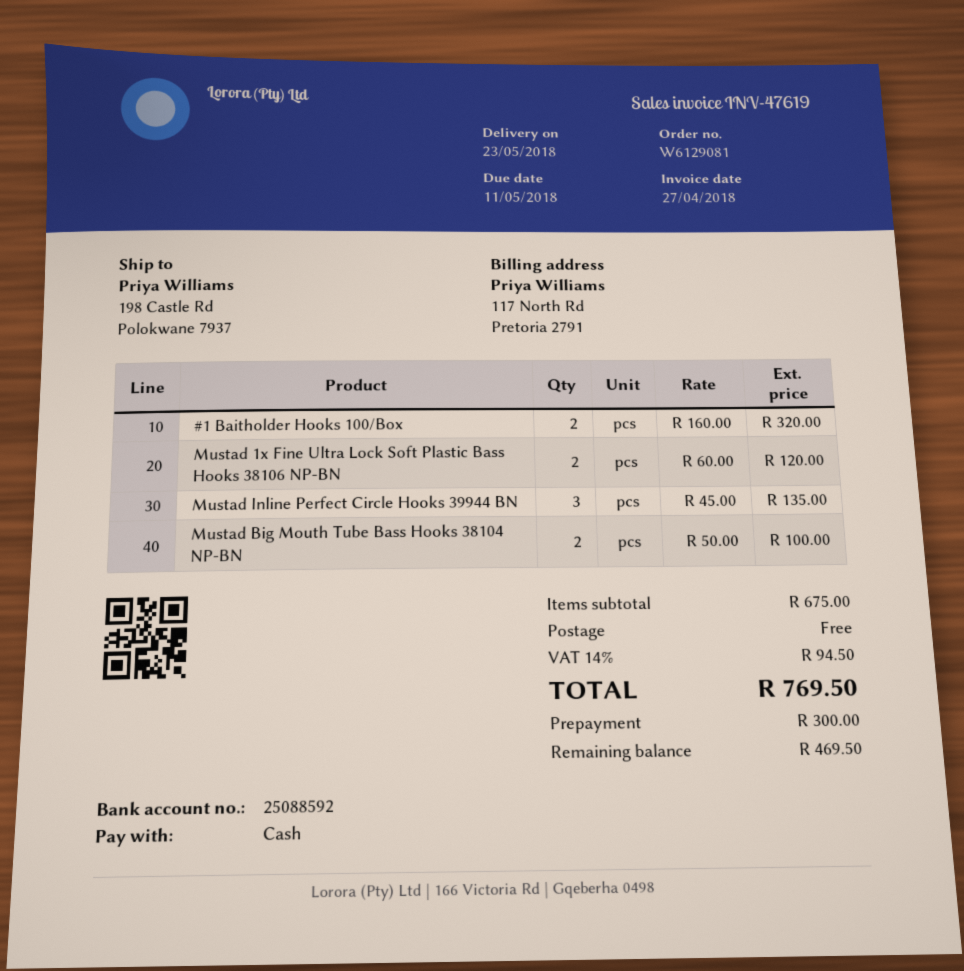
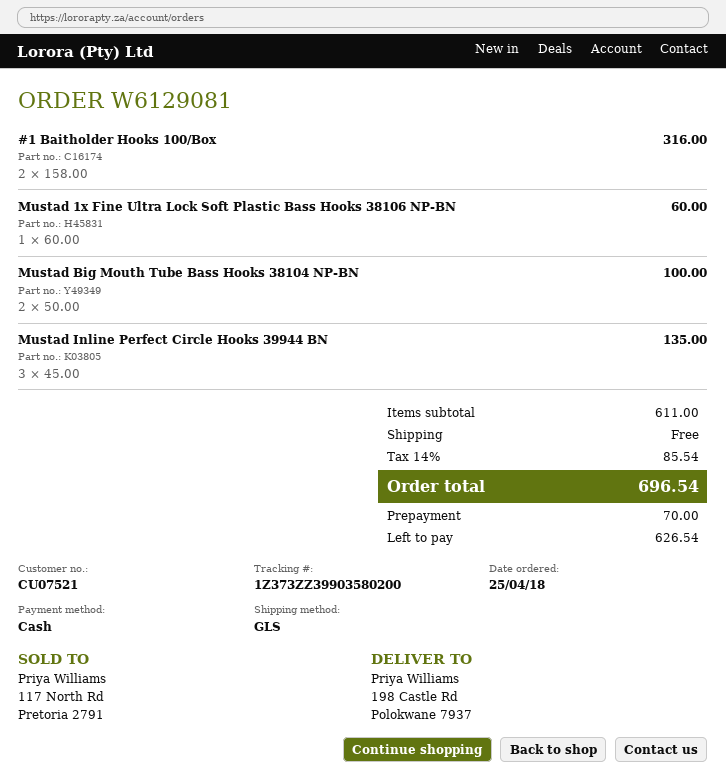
#1 Baitholder Hooks 100/Box: 2 x 160.00 = 320.00 -> 2 x 158.00 = 316.00
Mustad 1x Fine Ultra Lock Soft Plastic Bass Hooks 38106 NP-BN: 2 x 60.00 = 120.00 -> 1 x 60.00 = 60.00
subtotal: 675.00 -> 611.00
tax: 14% = 94.50 -> 14% = 85.54
total: 769.50 -> 696.54
deposit: 300.00 -> 70.00
balance: 469.50 -> 626.54

